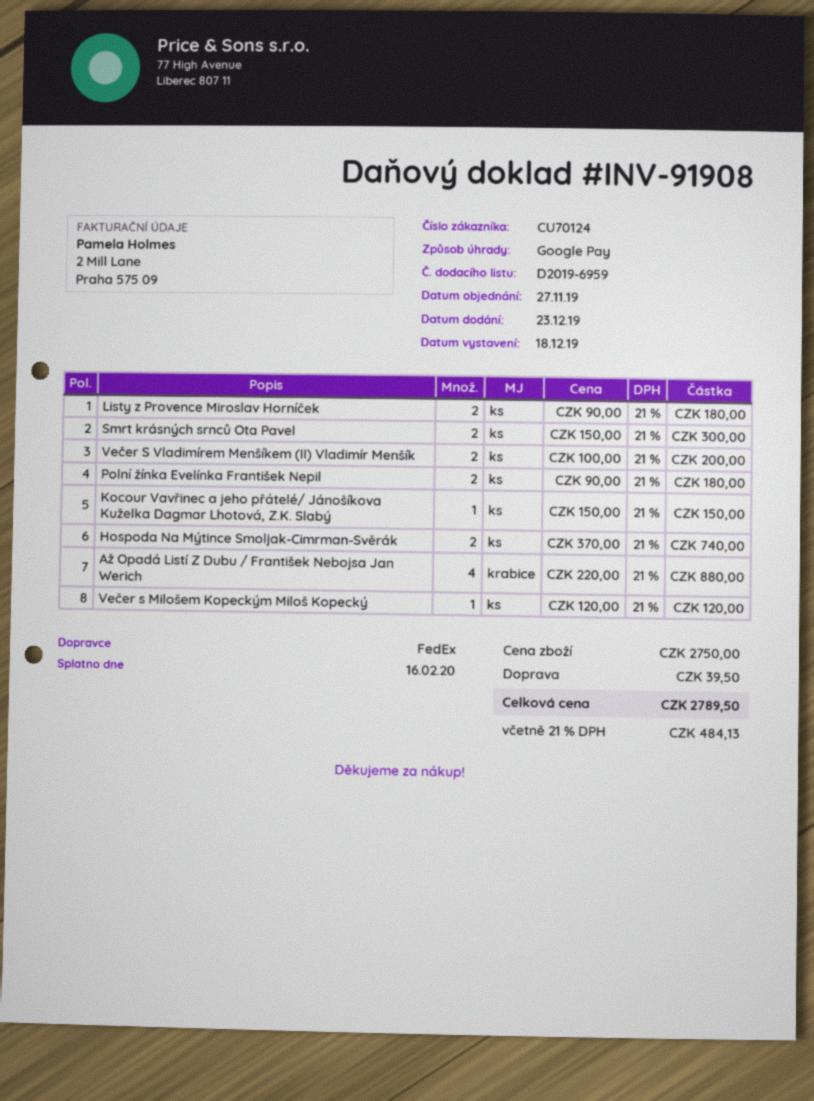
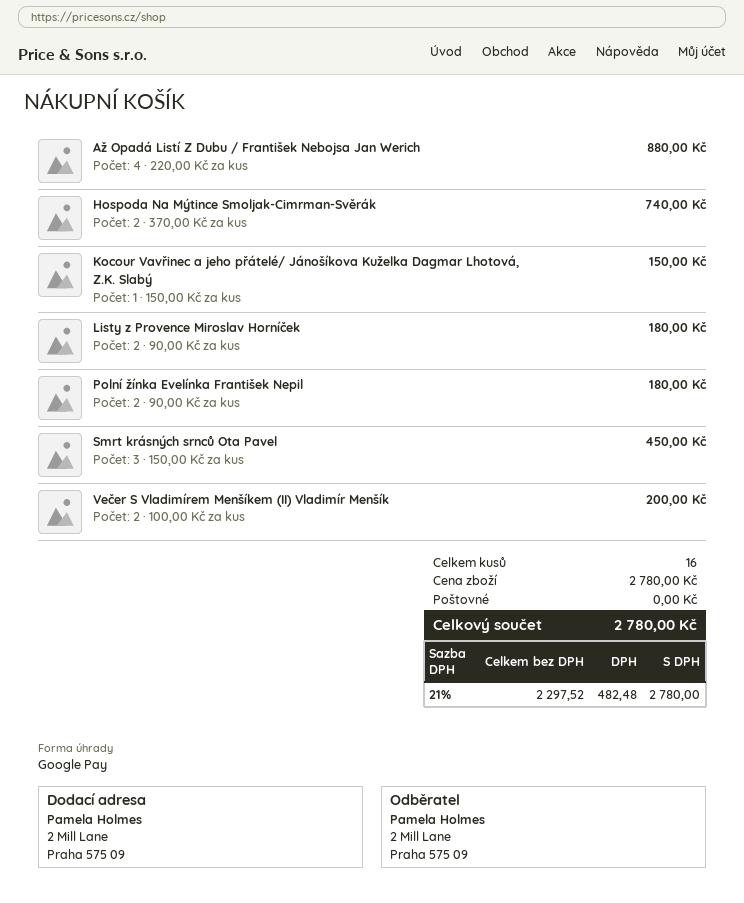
Smrt krásných srnců Ota Pavel: 2 x 150.00 = 300.00 -> 3 x 150.00 = 450.00
Večer s Milošem Kopeckým Miloš Kopecký: 1 x 120.00 = 120.00 -> none
subtotal: 2750.00 -> 2780.00
shipping: 39.50 -> 0.00
tax: 21% = 484.13 -> 21% = 482.48
total: 2789.50 -> 2780.00

